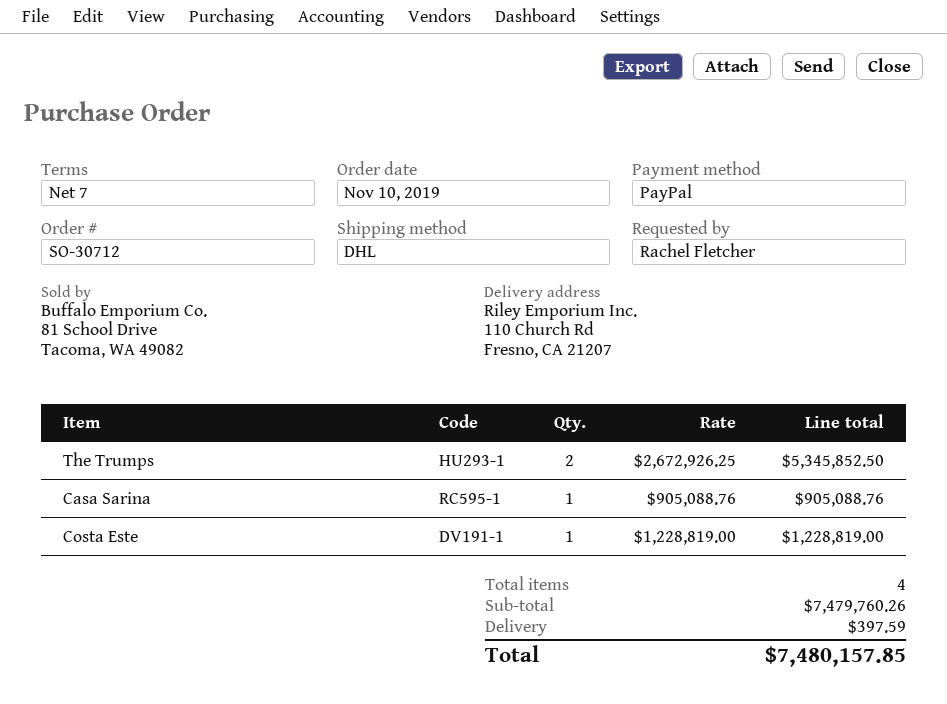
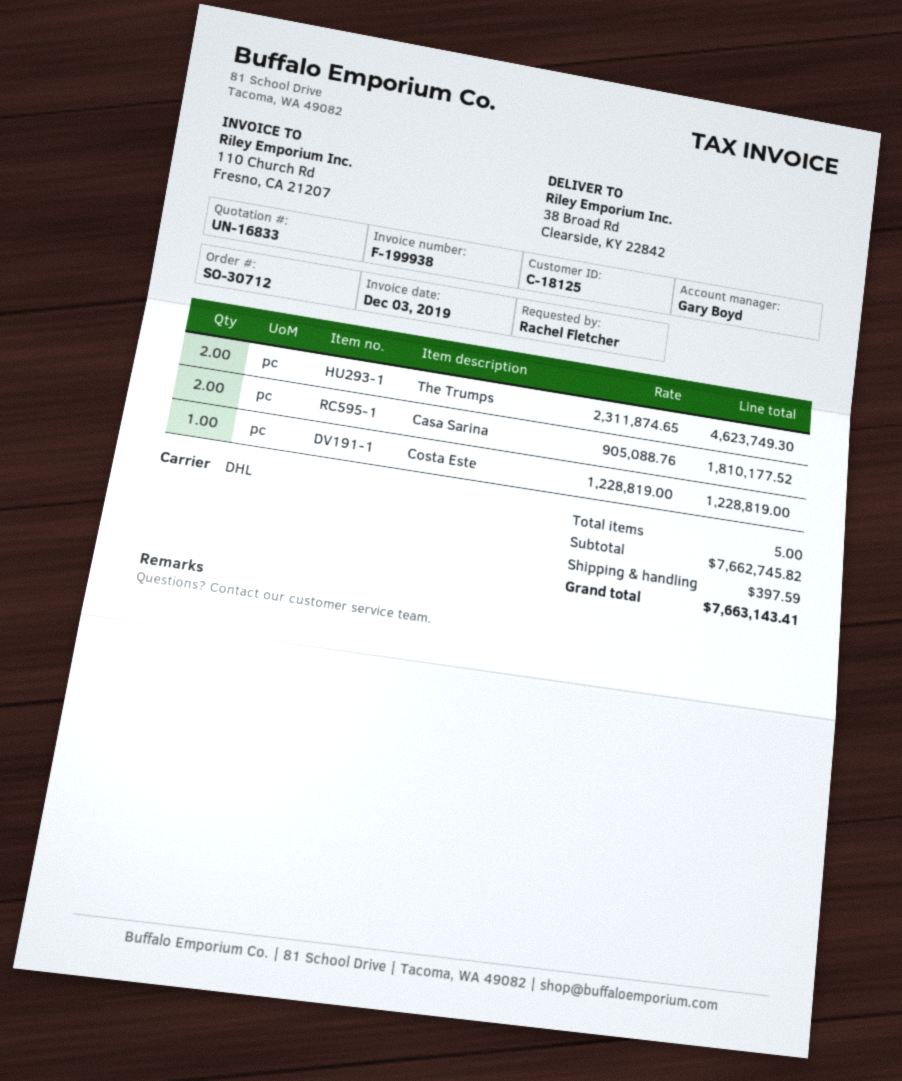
ship to: 110 Church Rd, Fresno, CA 21207 -> 38 Broad Rd, Clearside, KY 22842
The Trumps: 2 x 2672926.25 = 5345852.50 -> 2 x 2311874.65 = 4623749.30
Casa Sarina: 1 x 905088.76 = 905088.76 -> 2 x 905088.76 = 1810177.52
total quantity: 4 -> 5
subtotal: 7479760.26 -> 7662745.82
total: 7480157.85 -> 7663143.41

